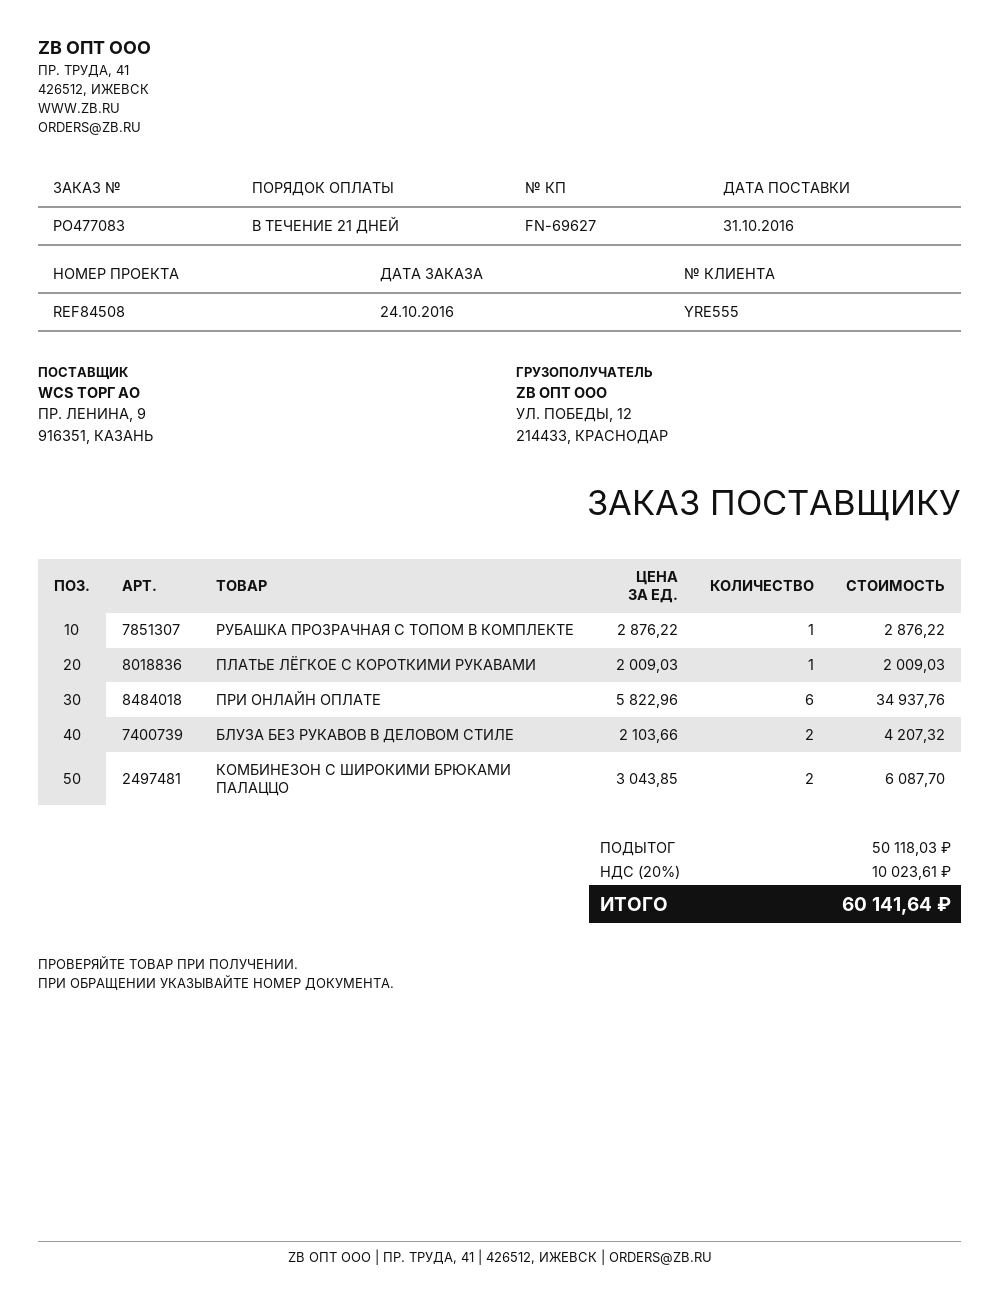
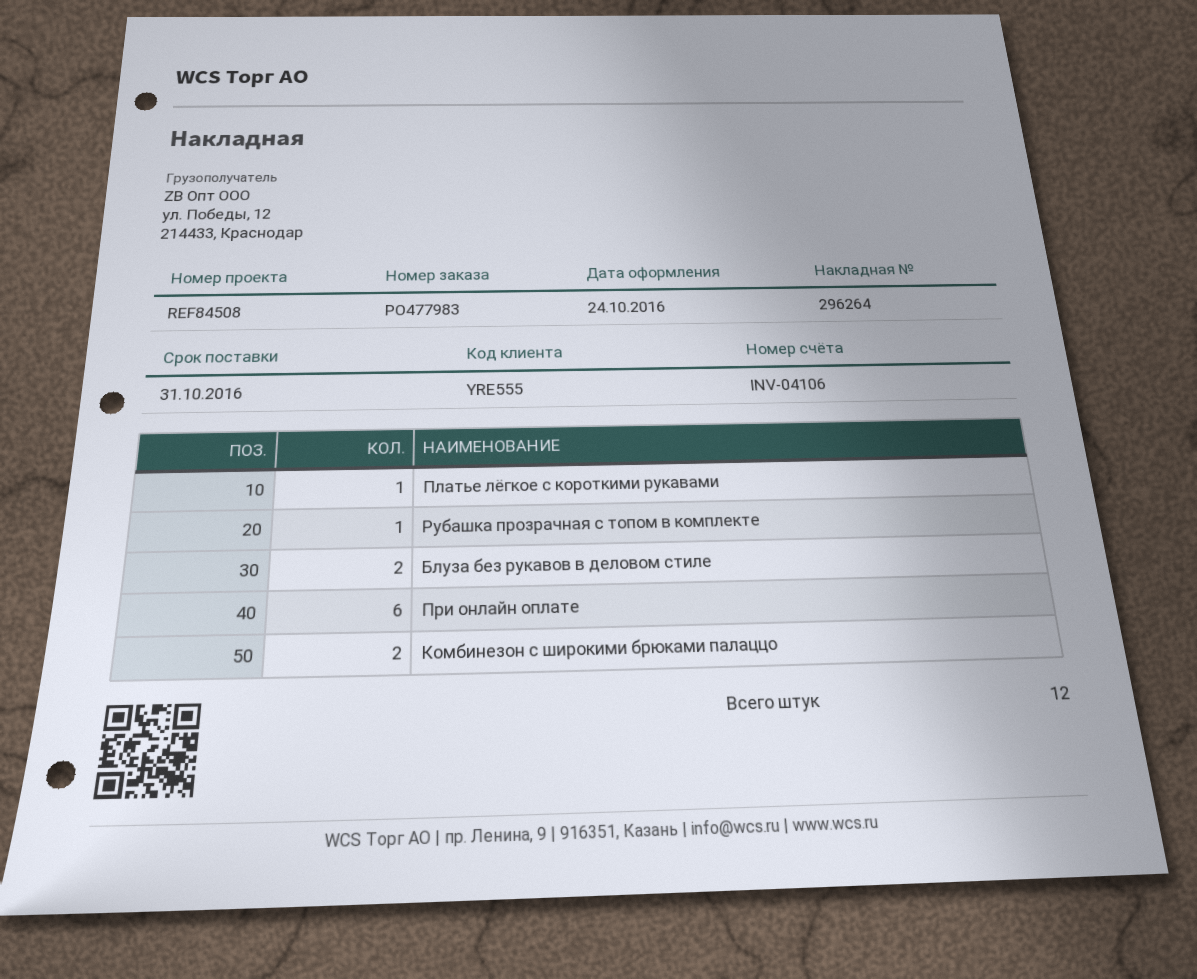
order number: PO477083 -> PO477983

